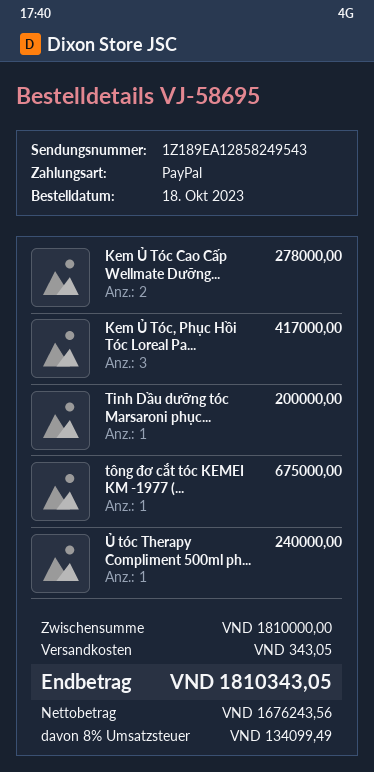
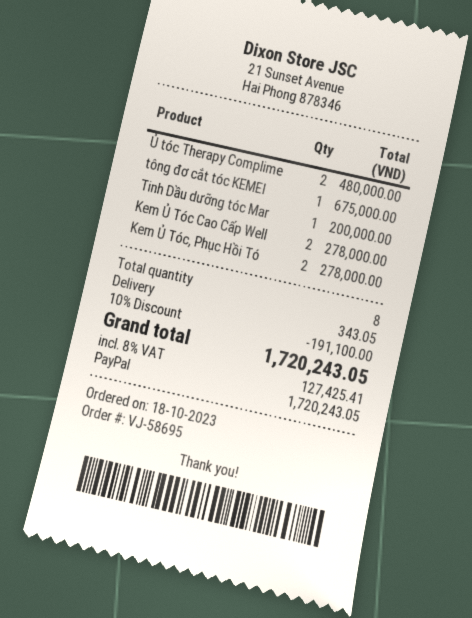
Kem Ủ Tóc, Phục Hồi Tóc Loreal Pa...: 3 for 417000.00 -> 2 for 278000.00
Ủ tóc Therapy Compliment 500ml ph...: 1 for 240000.00 -> 2 for 480000.00
discount: none -> 10% = 191100.00
tax: 8% = 134099.49 -> 8% = 127425.41
total: 1810343.05 -> 1720243.05

